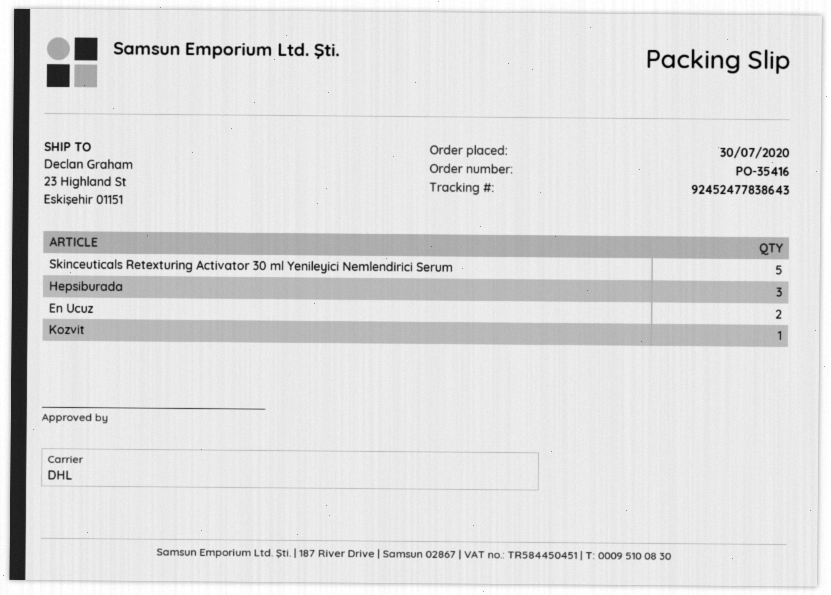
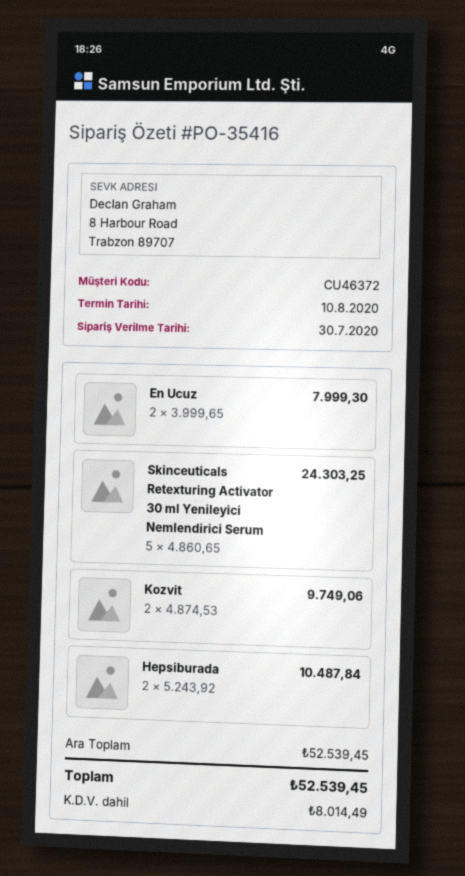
ship to: 23 Highland St, Eskişehir 01151 -> 8 Harbour Road, Trabzon 89707
Hepsiburada: 3 -> 2
Kozvit: 1 -> 2

